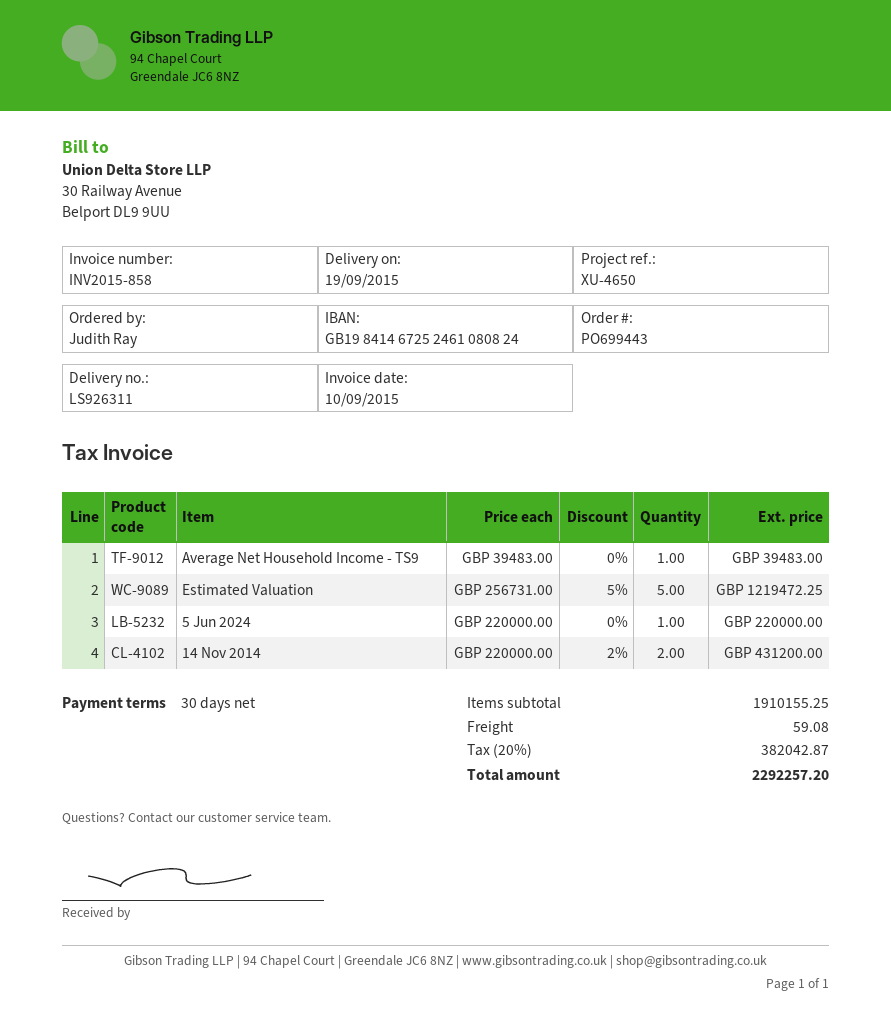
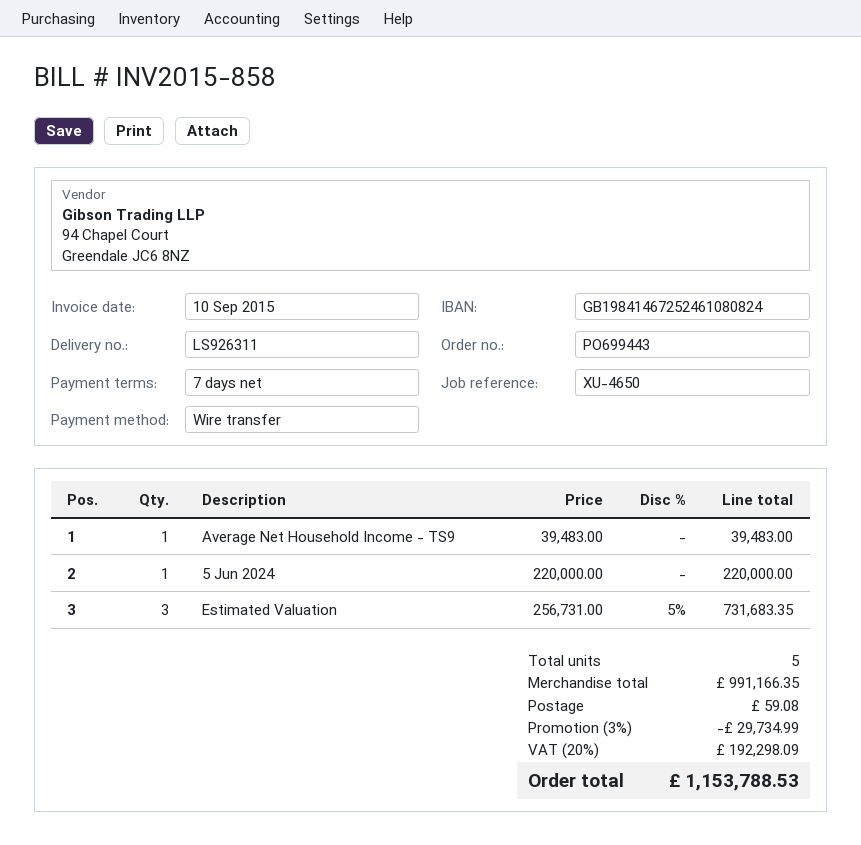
payment terms: 30 days -> 7 days
Estimated Valuation: 5 x 256731.00 - 5% = 1219472.25 -> 3 x 256731.00 - 5% = 731683.35
14 Nov 2014: 2 x 220000.00 - 2% = 431200.00 -> none
subtotal: 1910155.25 -> 991166.35
discount: none -> 3% = 29734.99
tax: 20% = 382042.87 -> 20% = 192298.09
total: 2292257.20 -> 1153788.53

